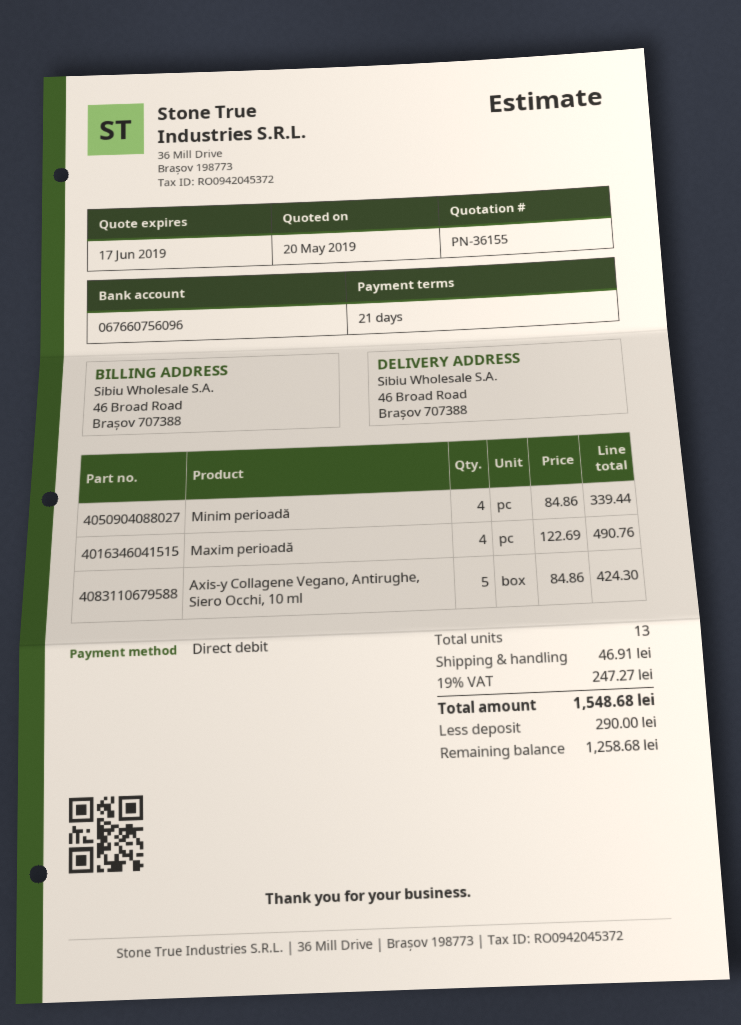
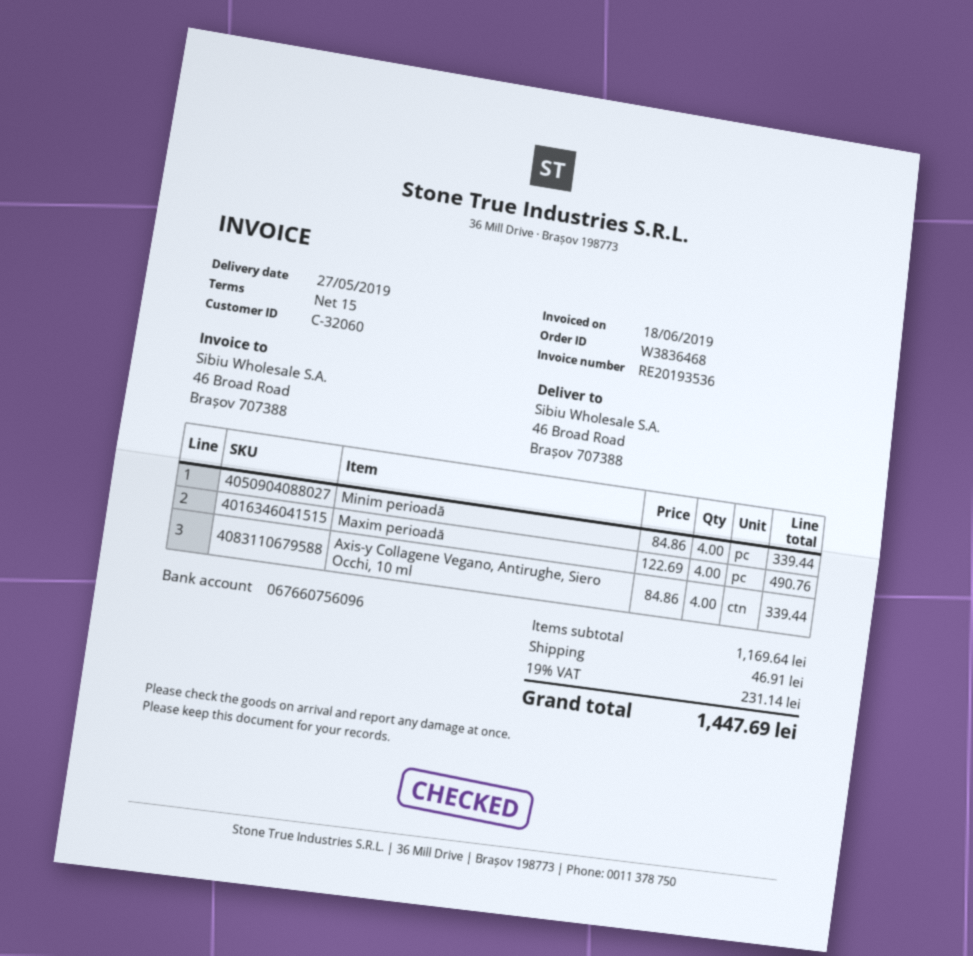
payment terms: 21 days -> 15 days
Axis-y Collagene Vegano, Antirughe, Siero Occhi, 10 ml: 5 x 84.86 = 424.30 -> 4 x 84.86 = 339.44
tax: 19% = 247.27 -> 19% = 231.14
total: 1548.68 -> 1447.69

